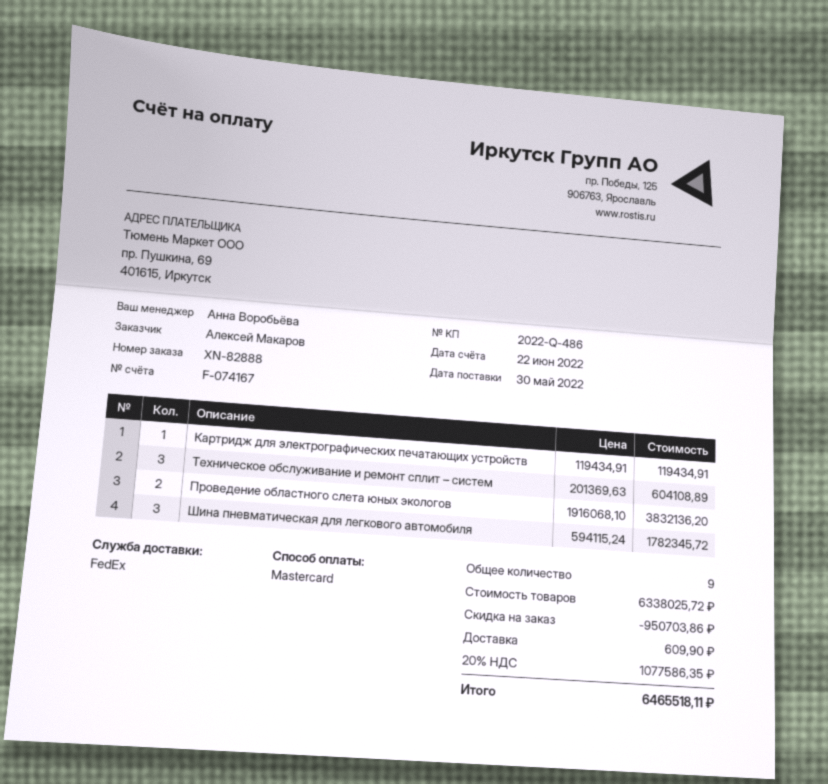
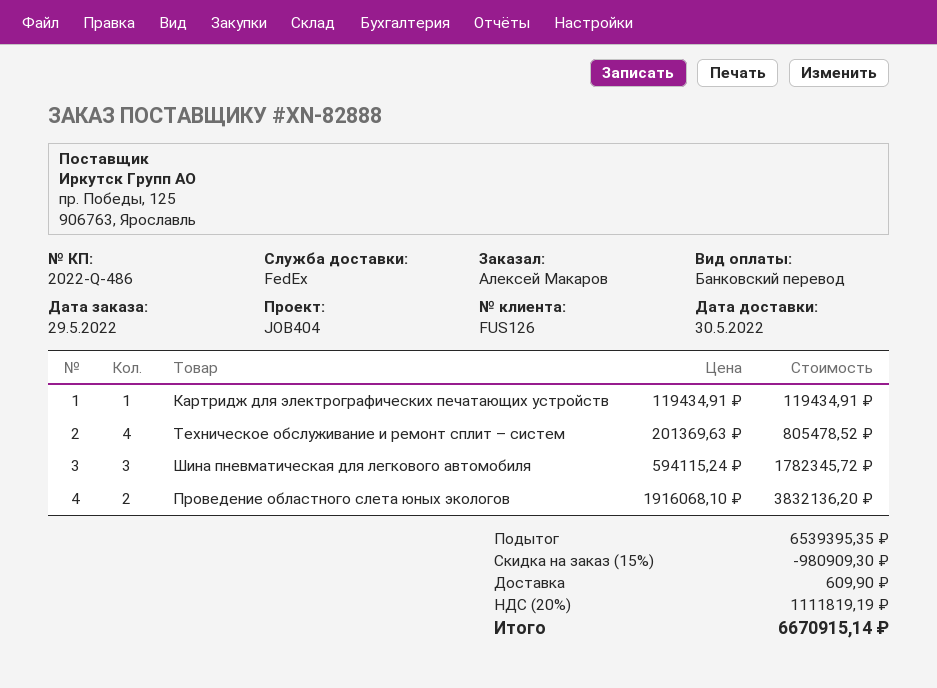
payment method: Mastercard -> bank transfer
Техническое обслуживание и ремонт сплит – систем: 3 x 201369.63 = 604108.89 -> 4 x 201369.63 = 805478.52
subtotal: 6338025.72 -> 6539395.35
discount: 950703.86 -> 980909.30
tax: 20% = 1077586.35 -> 20% = 1111819.19
total: 6465518.11 -> 6670915.14

